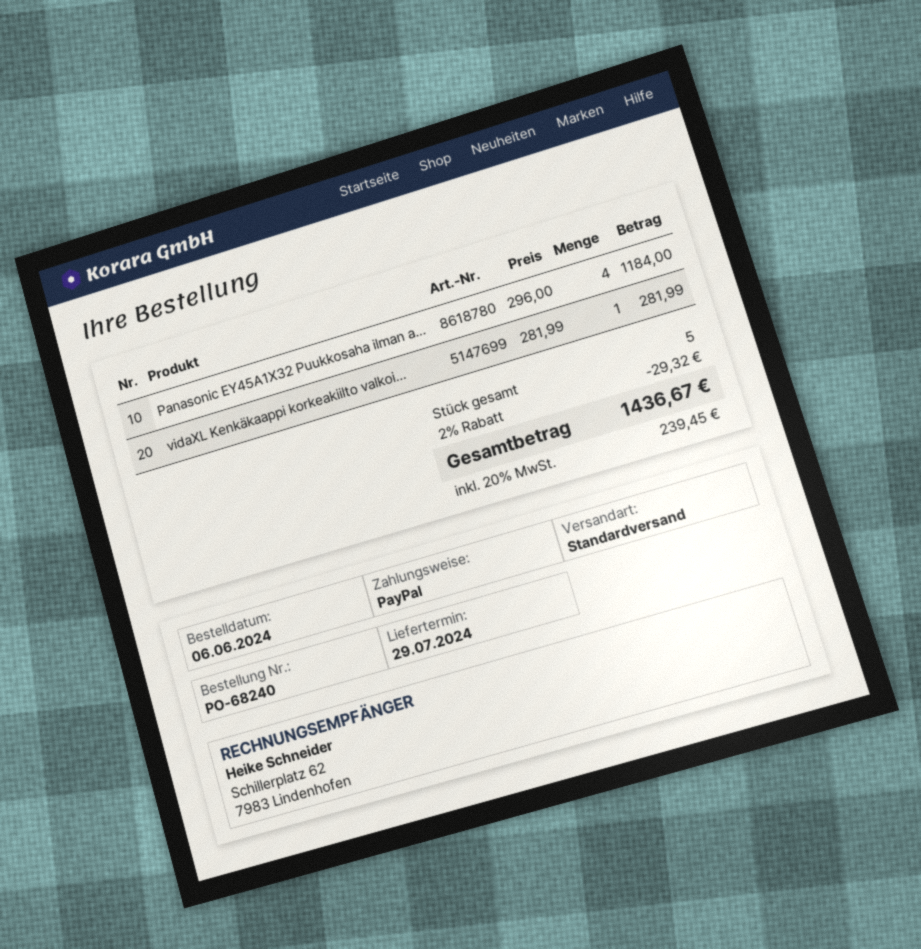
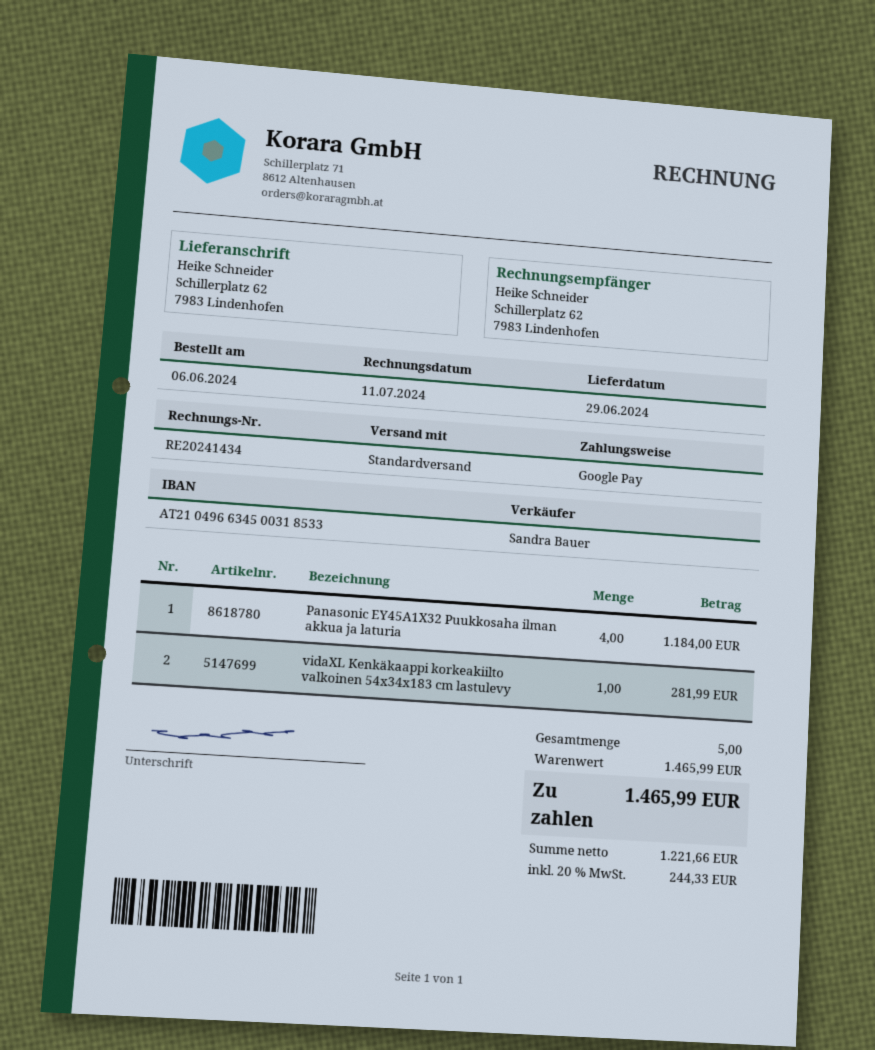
delivery date: 2024-07-29 -> 2024-06-29
payment method: PayPal -> Google Pay
discount: 2% = 29.32 -> none
tax: 20% = 239.45 -> 20% = 244.33
total: 1436.67 -> 1465.99

